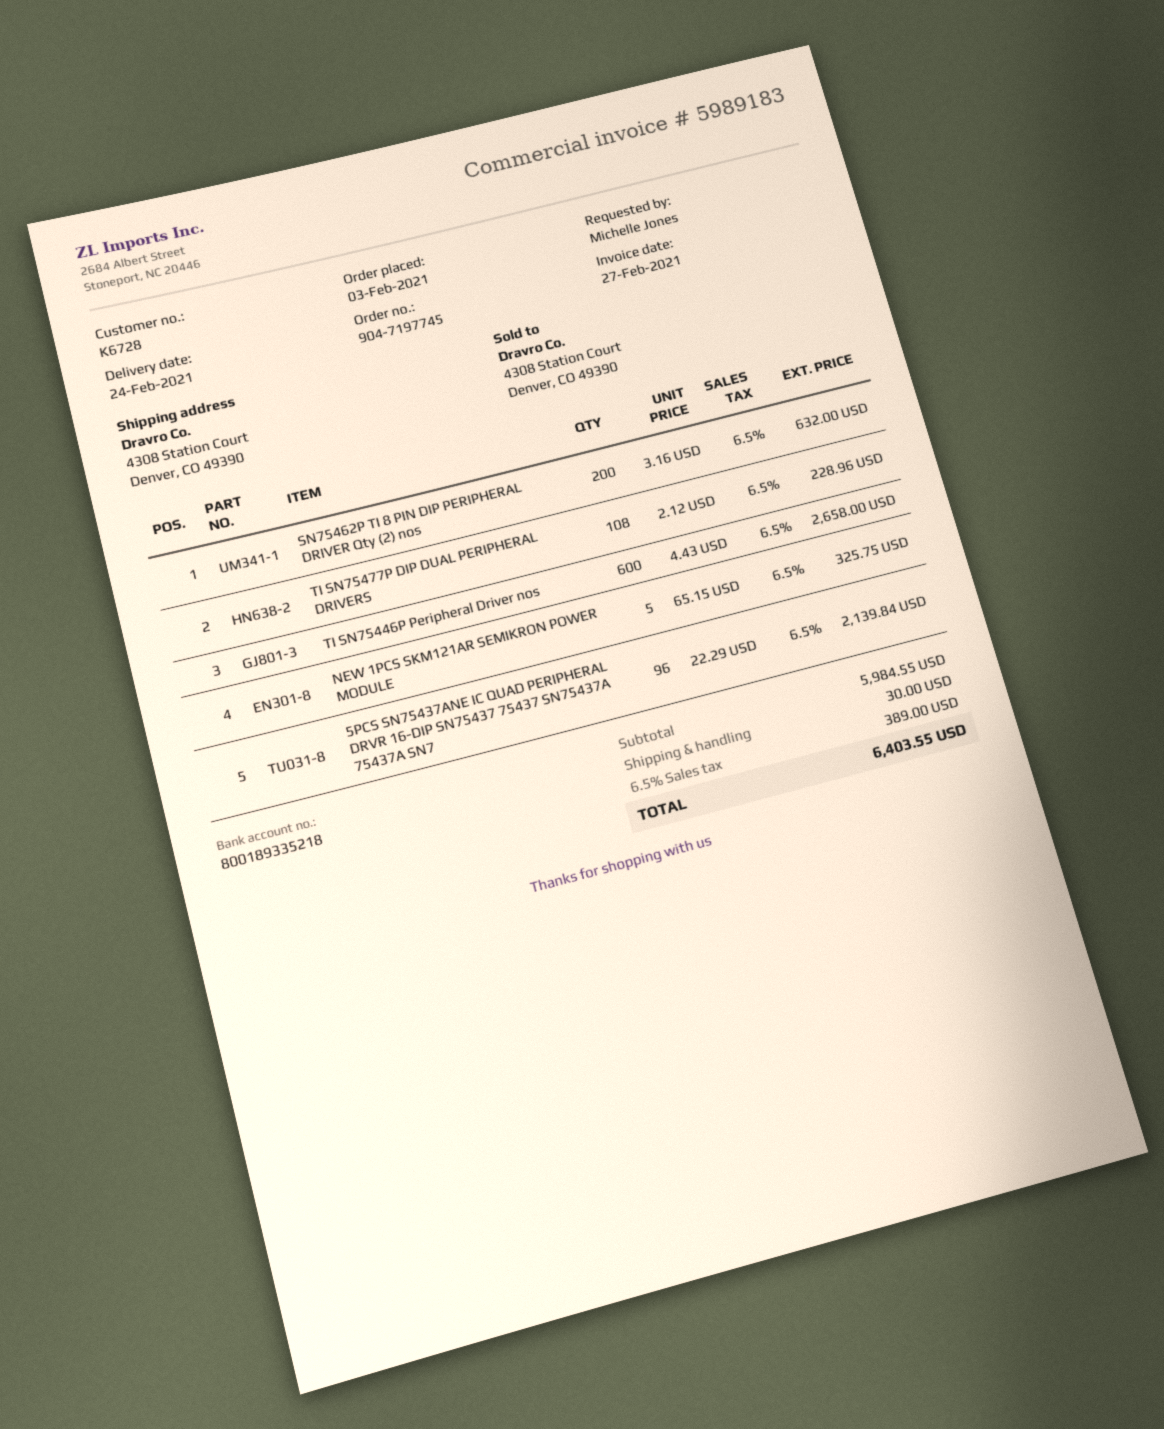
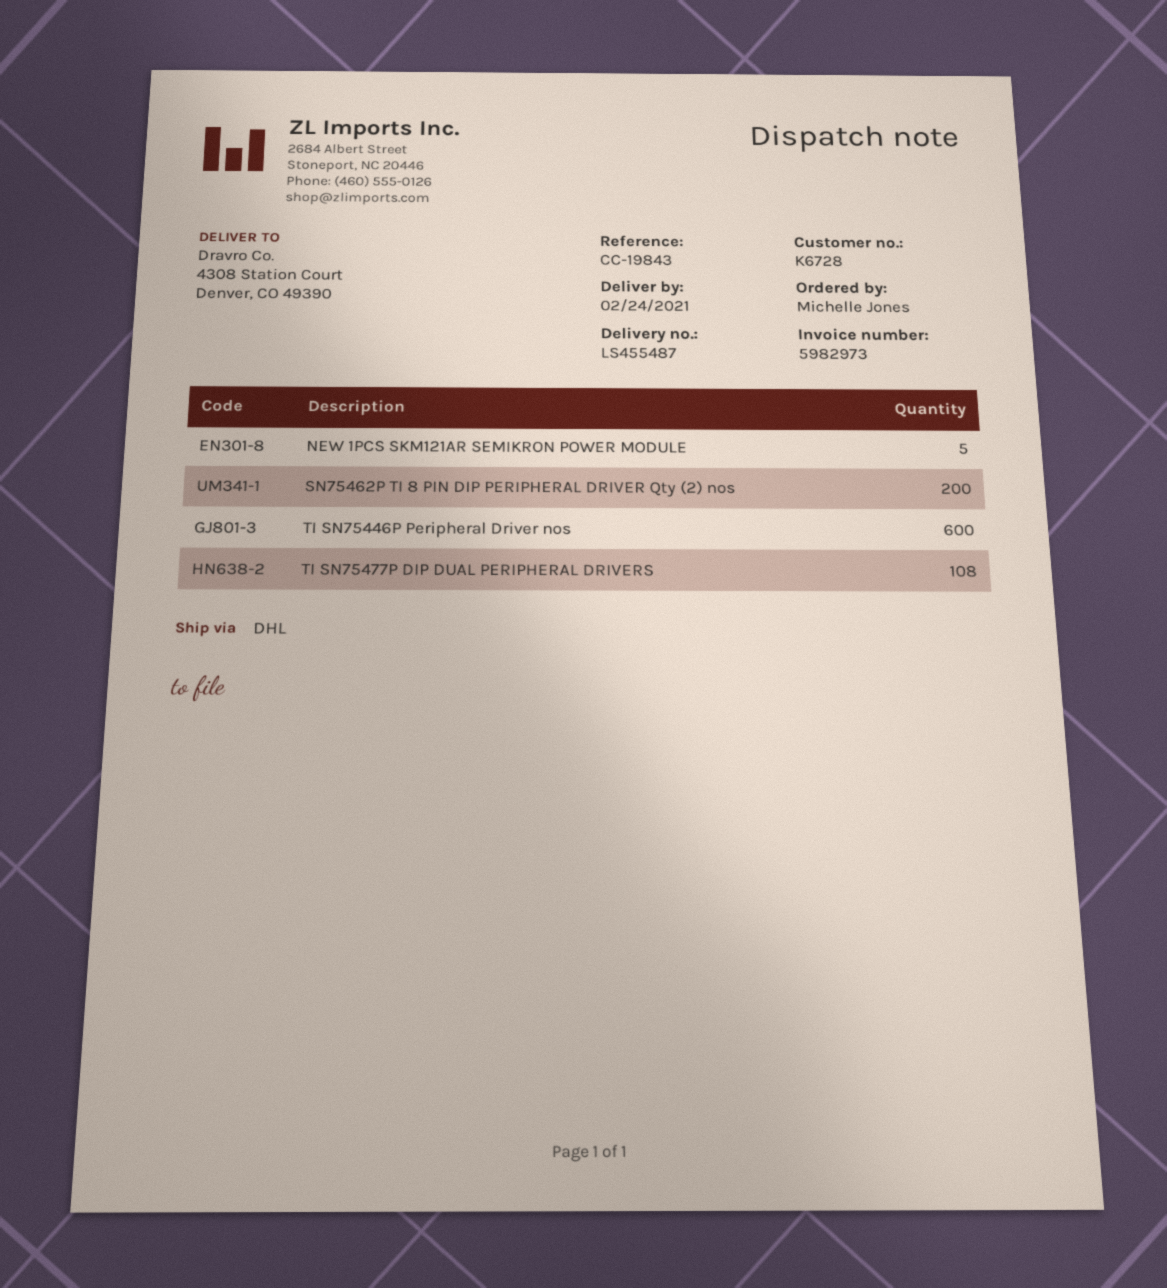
invoice number: 5989183 -> 5982973
5PCS SN75437ANE IC QUAD PERIPHERAL DRVR 16-DIP SN75437 75437 SN75437A 75437A SN7: 96 -> none

